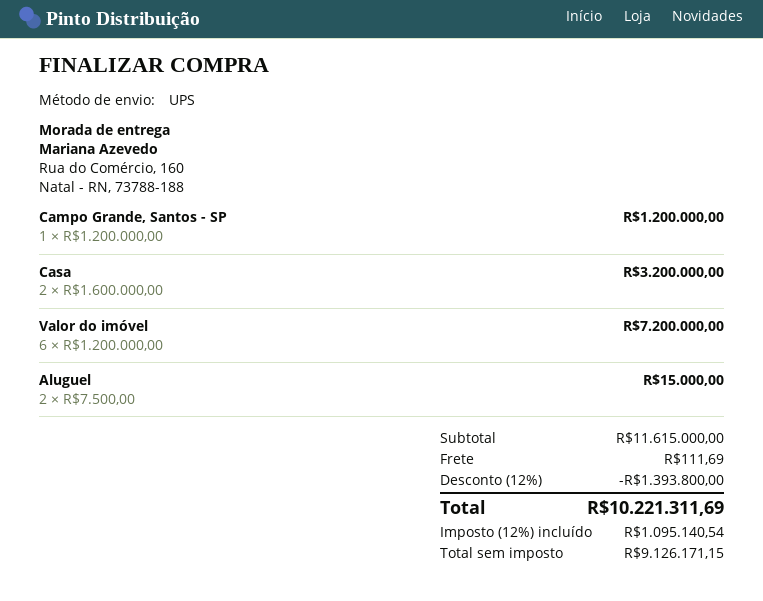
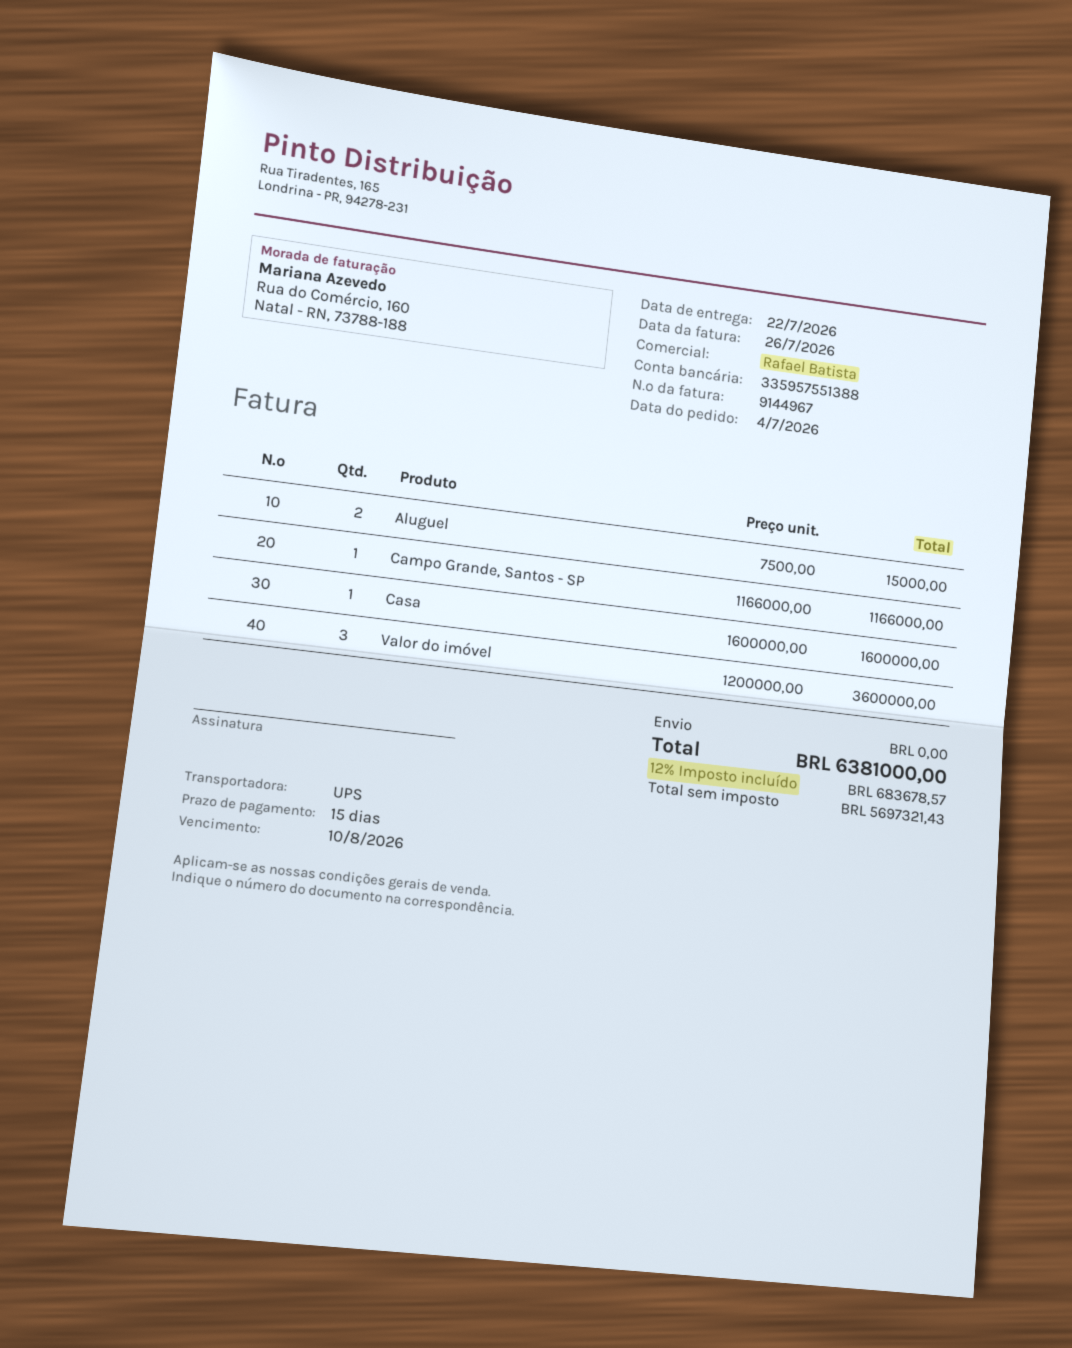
Campo Grande, Santos - SP: 1 x 1200000.00 = 1200000.00 -> 1 x 1166000.00 = 1166000.00
Casa: 2 x 1600000.00 = 3200000.00 -> 1 x 1600000.00 = 1600000.00
Valor do imóvel: 6 x 1200000.00 = 7200000.00 -> 3 x 1200000.00 = 3600000.00
discount: 12% = 1393800.00 -> none
shipping: 111.69 -> 0.00
net: 9126171.15 -> 5697321.43
tax: 12% = 1095140.54 -> 12% = 683678.57
total: 10221311.69 -> 6381000.00

